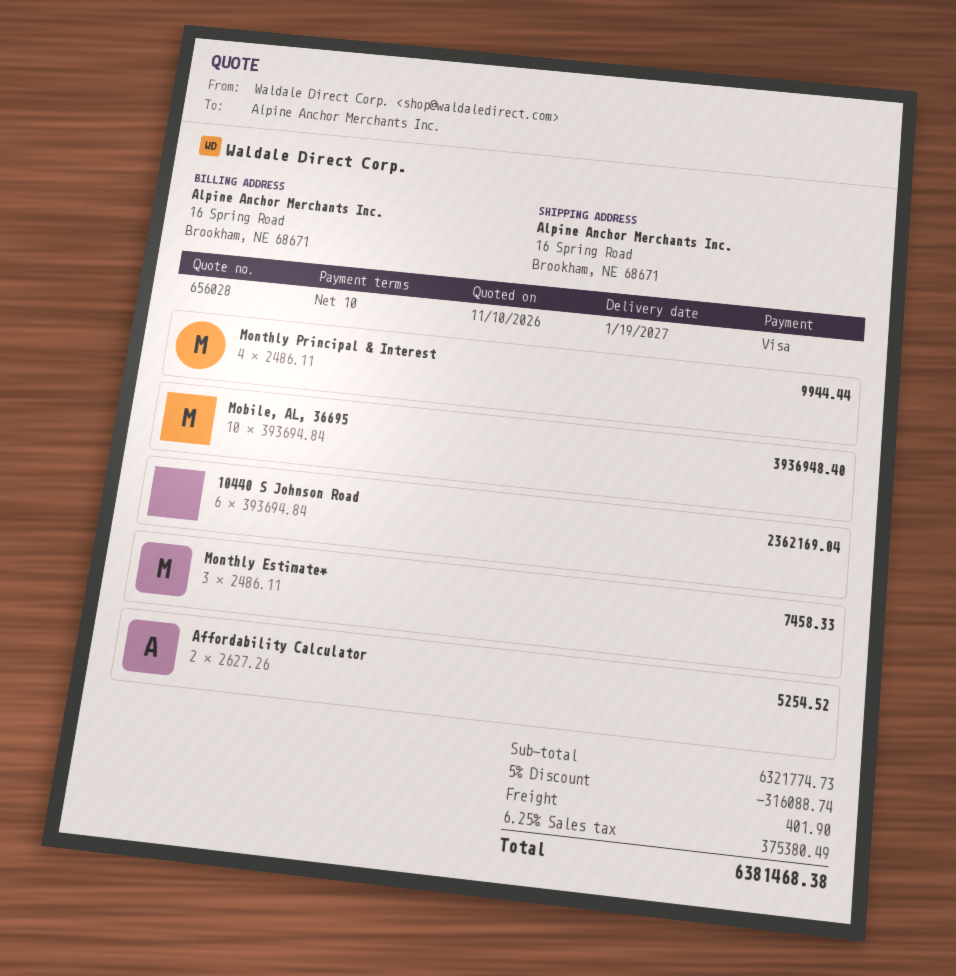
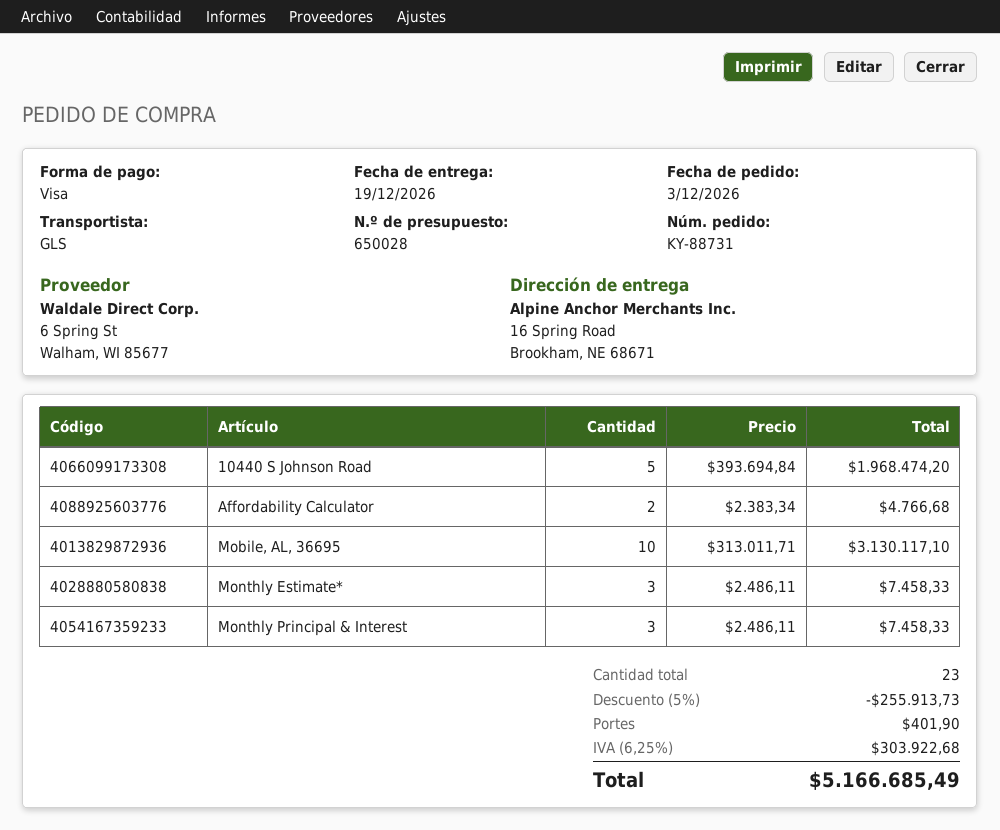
quote number: 656028 -> 650028
delivery date: 2027-01-19 -> 2026-12-19
Monthly Principal & Interest: 4 x 2486.11 = 9944.44 -> 3 x 2486.11 = 7458.33
Mobile, AL, 36695: 10 x 393694.84 = 3936948.40 -> 10 x 313011.71 = 3130117.10
10440 S Johnson Road: 6 x 393694.84 = 2362169.04 -> 5 x 393694.84 = 1968474.20
Affordability Calculator: 2 x 2627.26 = 5254.52 -> 2 x 2383.34 = 4766.68
discount: 5% = 316088.74 -> 5% = 255913.73
tax: 6.25% = 375380.49 -> 6.25% = 303922.68
total: 6381468.38 -> 5166685.49

